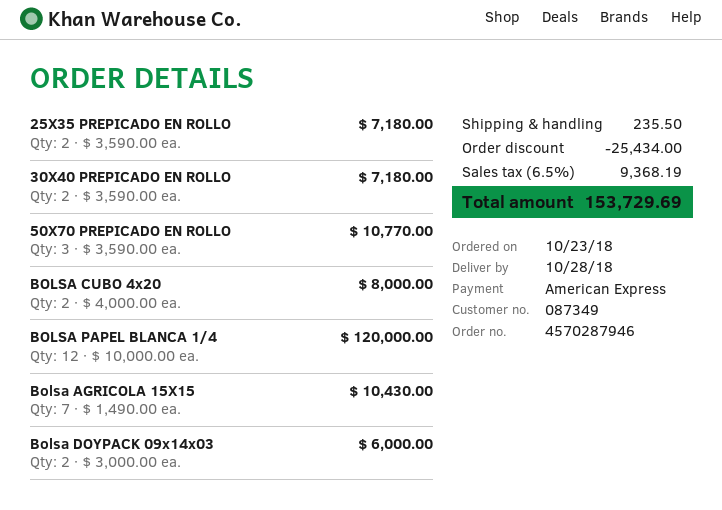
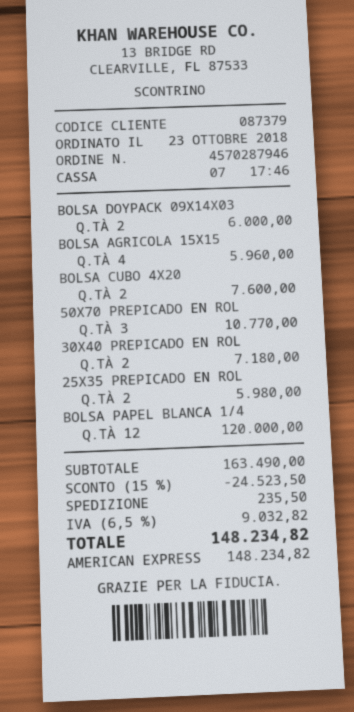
customer number: 087349 -> 087379
25X35 PREPICADO EN ROLLO: 2 for 7180.00 -> 2 for 5980.00
BOLSA CUBO 4x20: 2 for 8000.00 -> 2 for 7600.00
Bolsa AGRICOLA 15X15: 7 for 10430.00 -> 4 for 5960.00
discount: 25434.00 -> 24523.50
tax: 6.5% = 9368.19 -> 6.5% = 9032.82
total: 153729.69 -> 148234.82

